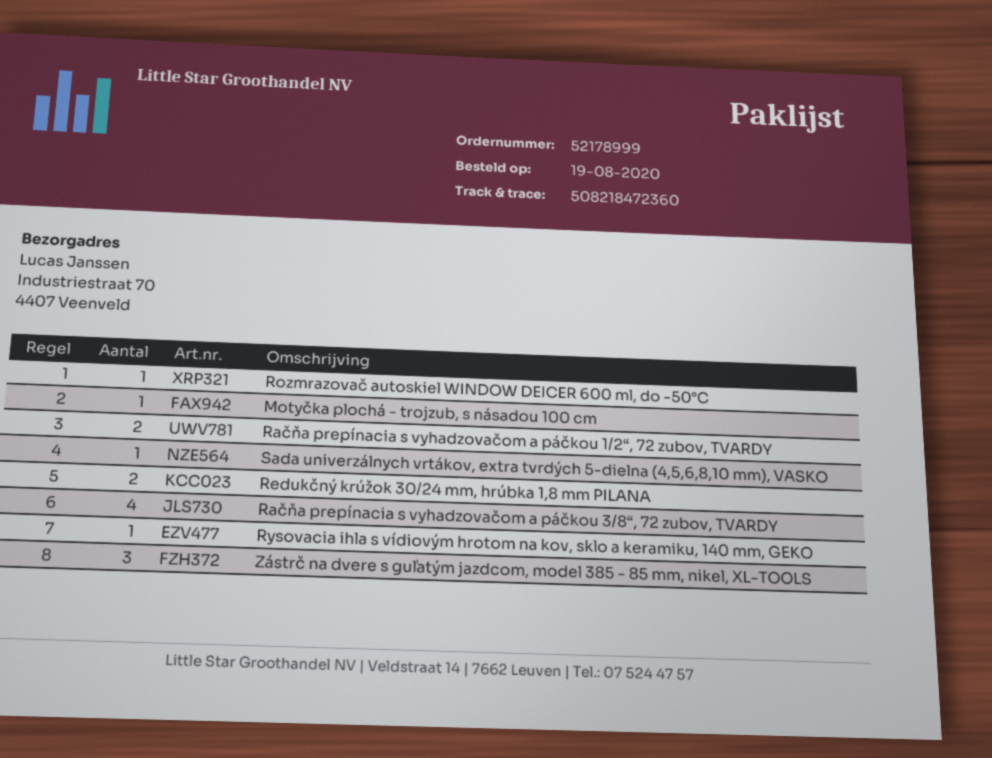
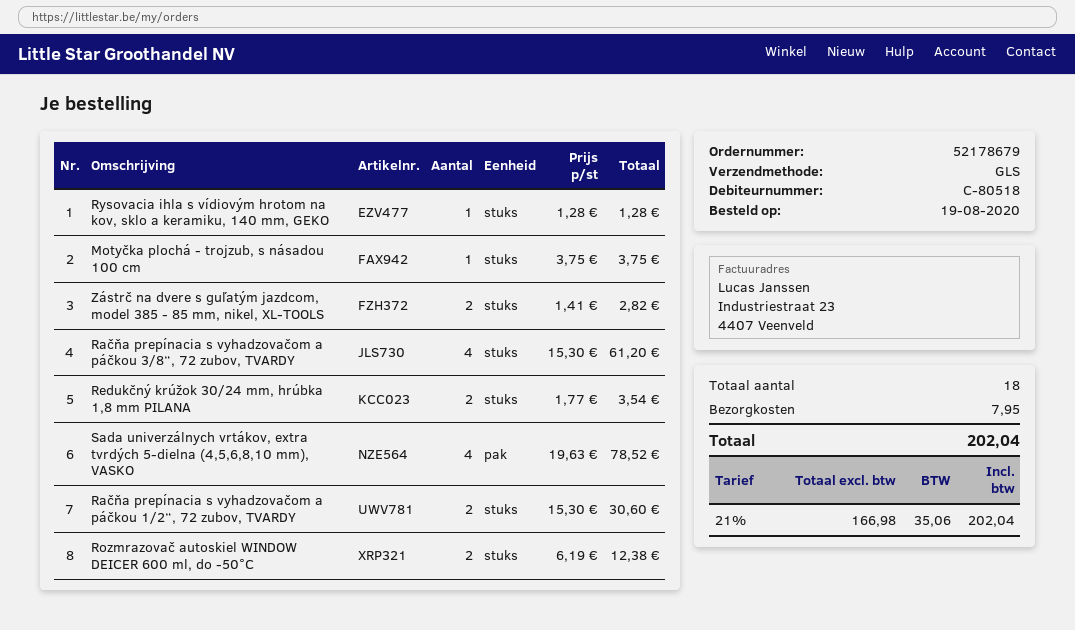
order number: 52178999 -> 52178679
Rozmrazovač autoskiel WINDOW DEICER 600 ml, do -50°C: 1 -> 2
Sada univerzálnych vrtákov, extra tvrdých 5-dielna (4,5,6,8,10 mm), VASKO: 1 -> 4
Zástrč na dvere s guľatým jazdcom, model 385 - 85 mm, nikel, XL-TOOLS: 3 -> 2

